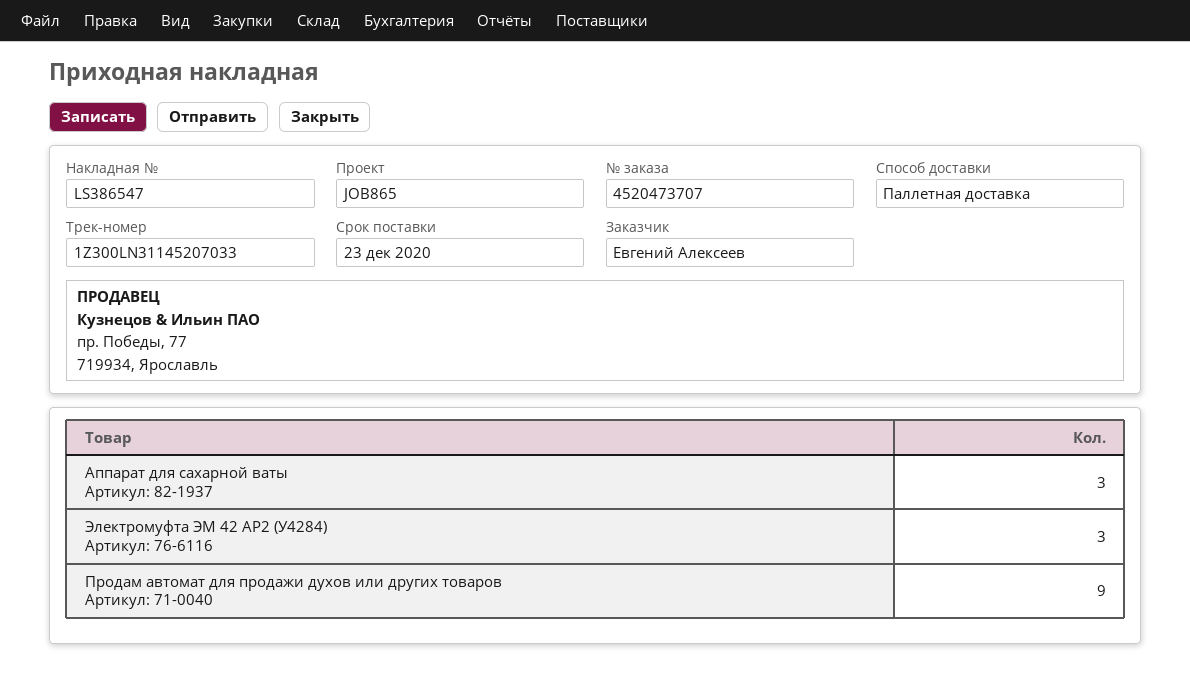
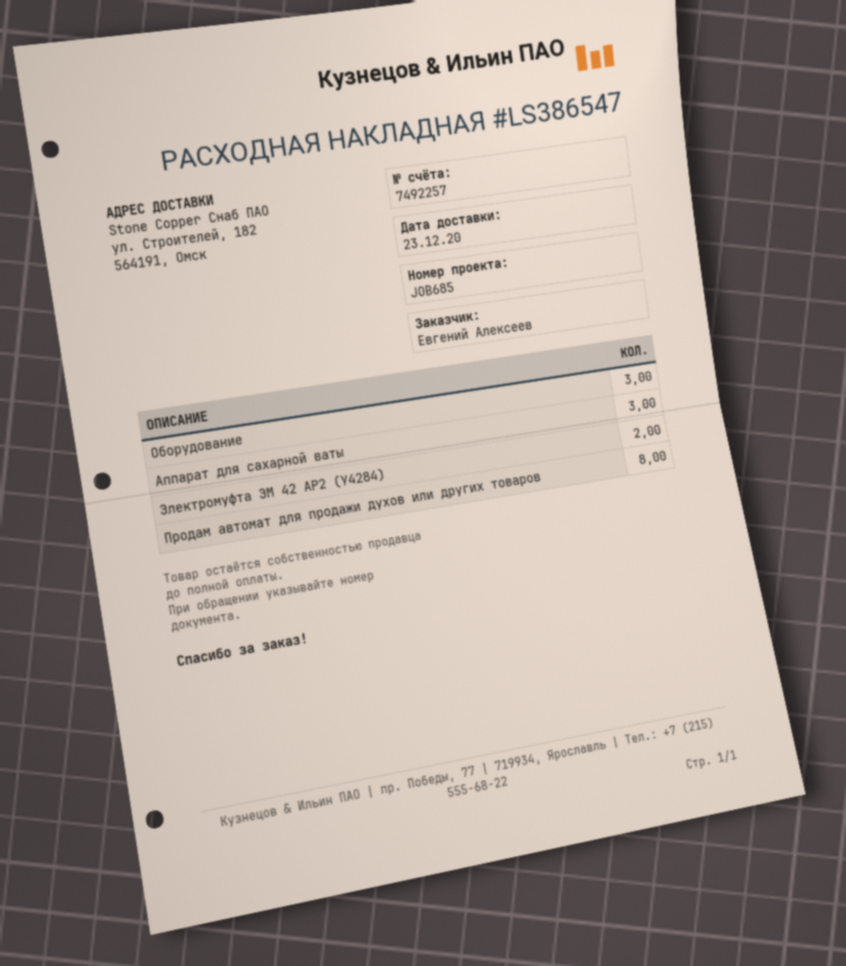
reference: JOB865 -> JOB685
Электромуфта ЭМ 42 АР2 (У4284): 3 -> 2
Продам автомат для продажи духов или других товаров: 9 -> 8
Оборудование: none -> 3

